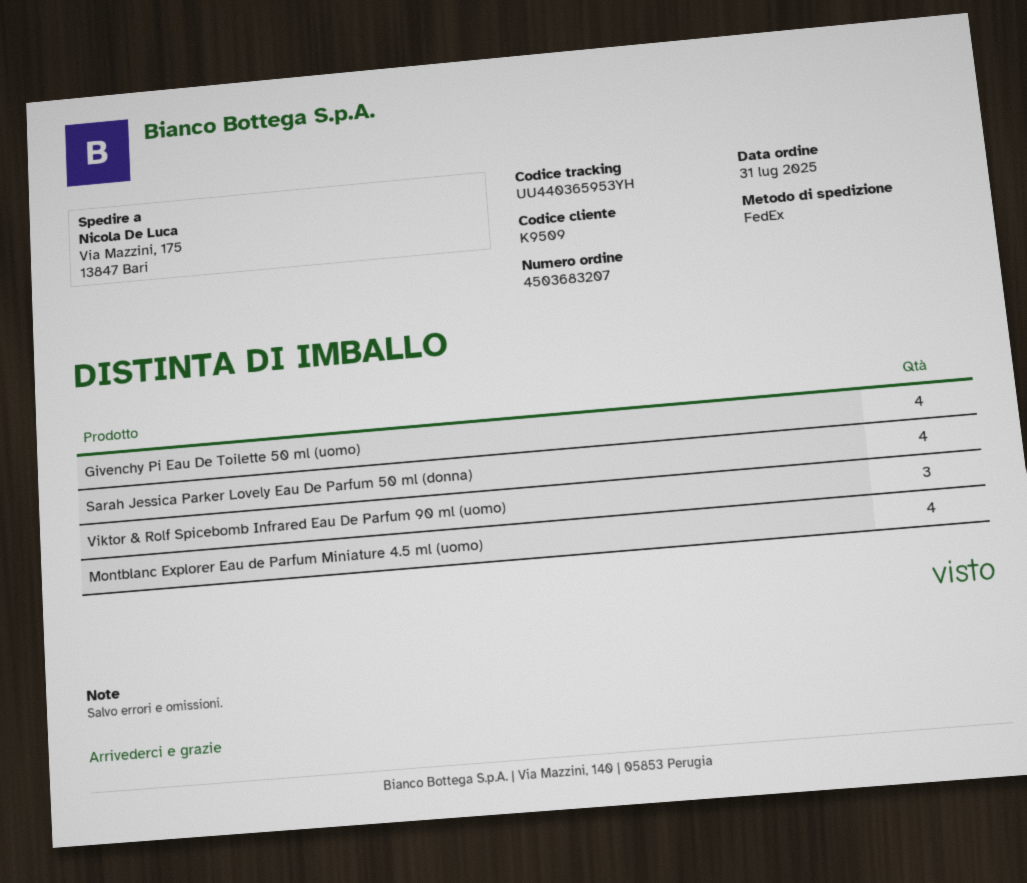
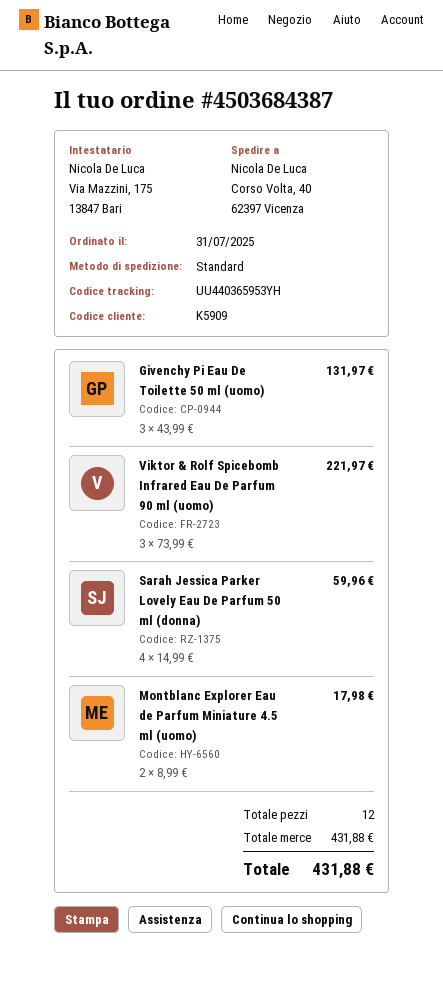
order number: 4503683207 -> 4503684387
customer number: K9509 -> K5909
shipping method: FedEx -> standard
ship to: Via Mazzini, 175, 13847 Bari -> Corso Volta, 40, 62397 Vicenza
Givenchy Pi Eau De Toilette 50 ml (uomo): 4 -> 3
Montblanc Explorer Eau de Parfum Miniature 4.5 ml (uomo): 4 -> 2

